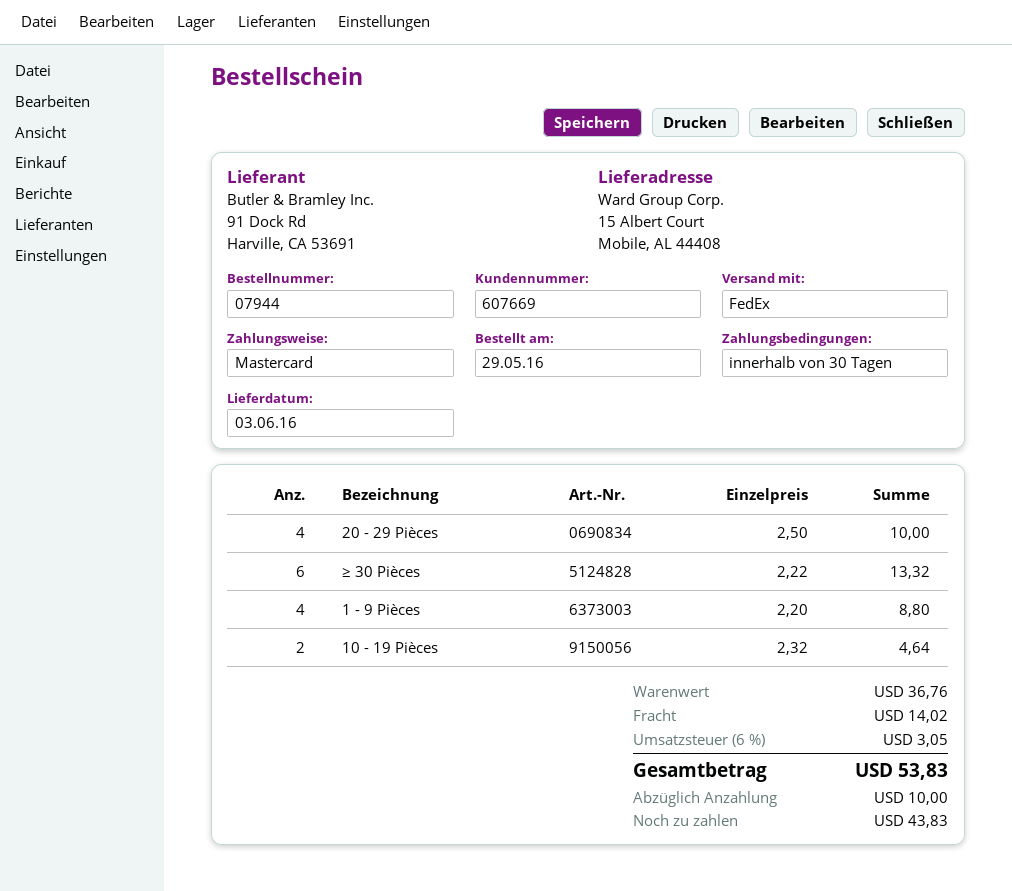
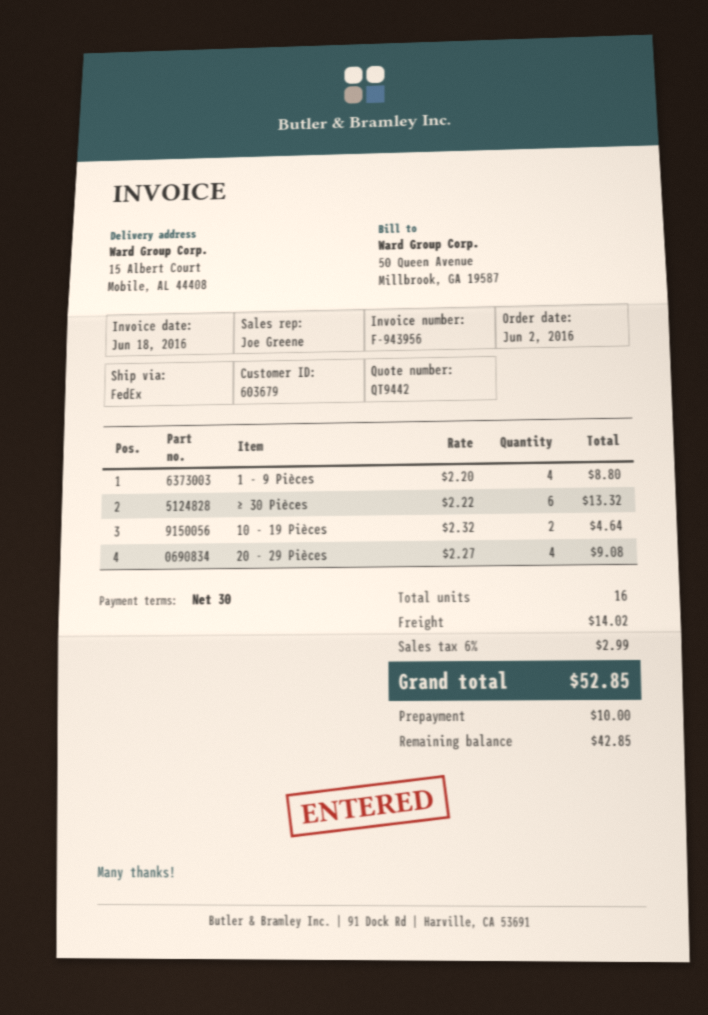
order date: 2016-05-29 -> 2016-06-02
customer number: 607669 -> 603679
20 - 29 Pièces: 4 x 2.50 = 10.00 -> 4 x 2.27 = 9.08
tax: 6% = 3.05 -> 6% = 2.99
total: 53.83 -> 52.85
balance: 43.83 -> 42.85

